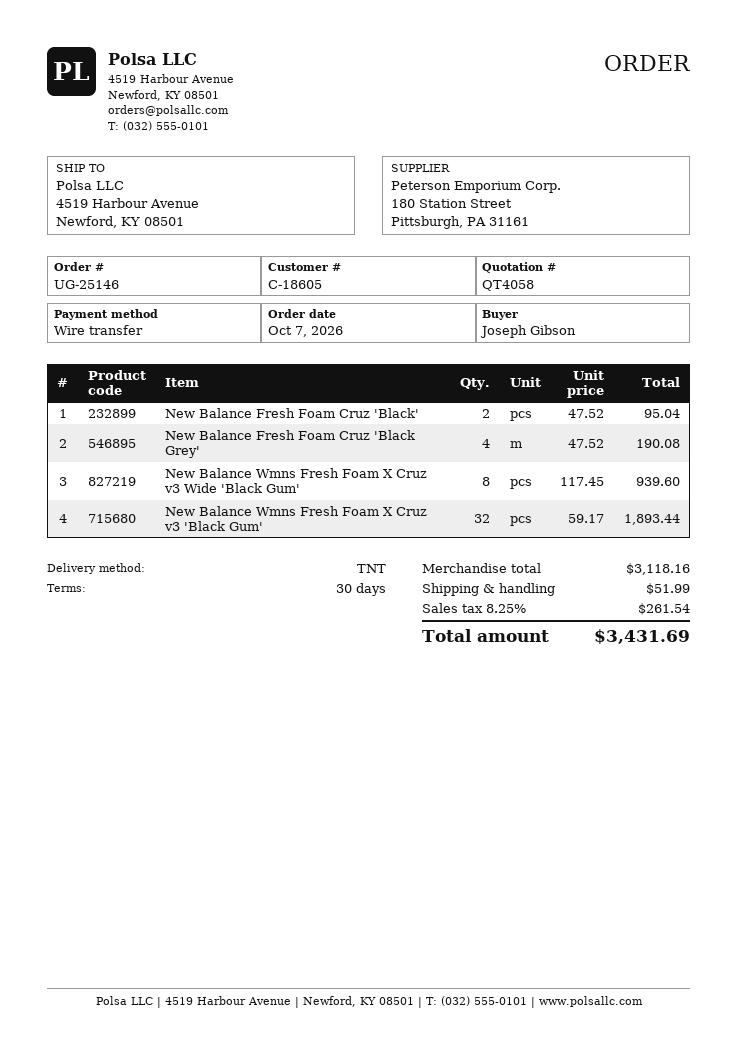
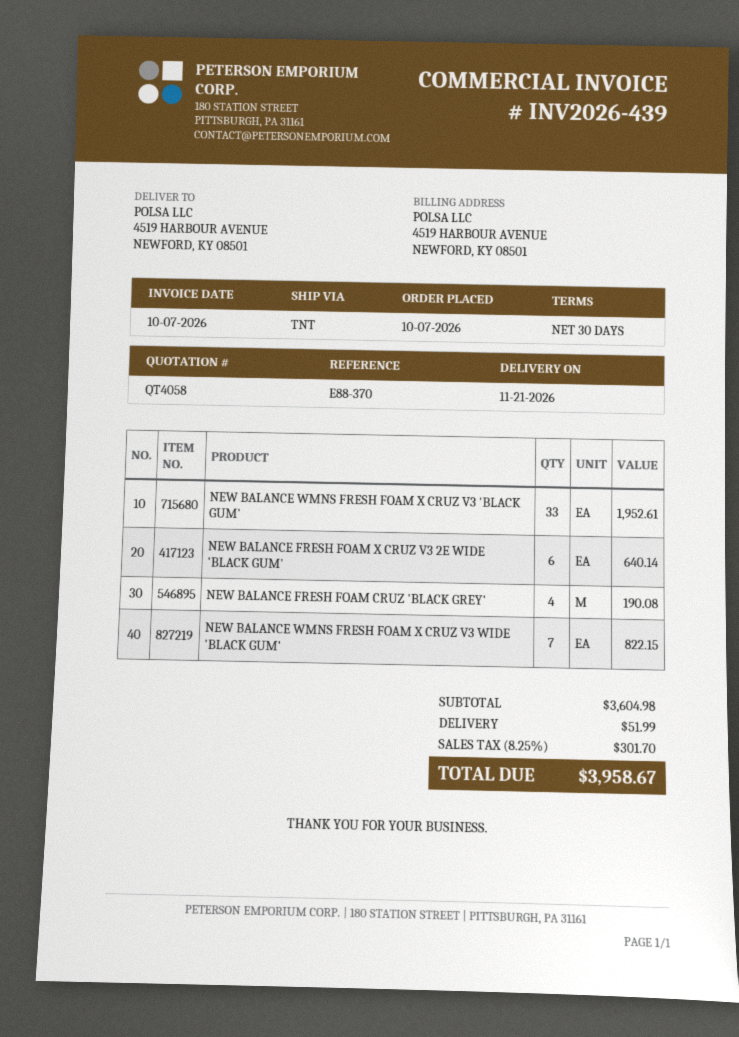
New Balance Fresh Foam Cruz 'Black': 2 for 95.04 -> none
New Balance Wmns Fresh Foam X Cruz v3 Wide 'Black Gum': 8 for 939.60 -> 7 for 822.15
New Balance Wmns Fresh Foam X Cruz v3 'Black Gum': 32 for 1893.44 -> 33 for 1952.61
NEW BALANCE FRESH FOAM X CRUZ V3 2E WIDE 'BLACK GUM': none -> 6 for 640.14
subtotal: 3118.16 -> 3604.98
tax: 8.25% = 261.54 -> 8.25% = 301.70
total: 3431.69 -> 3958.67

